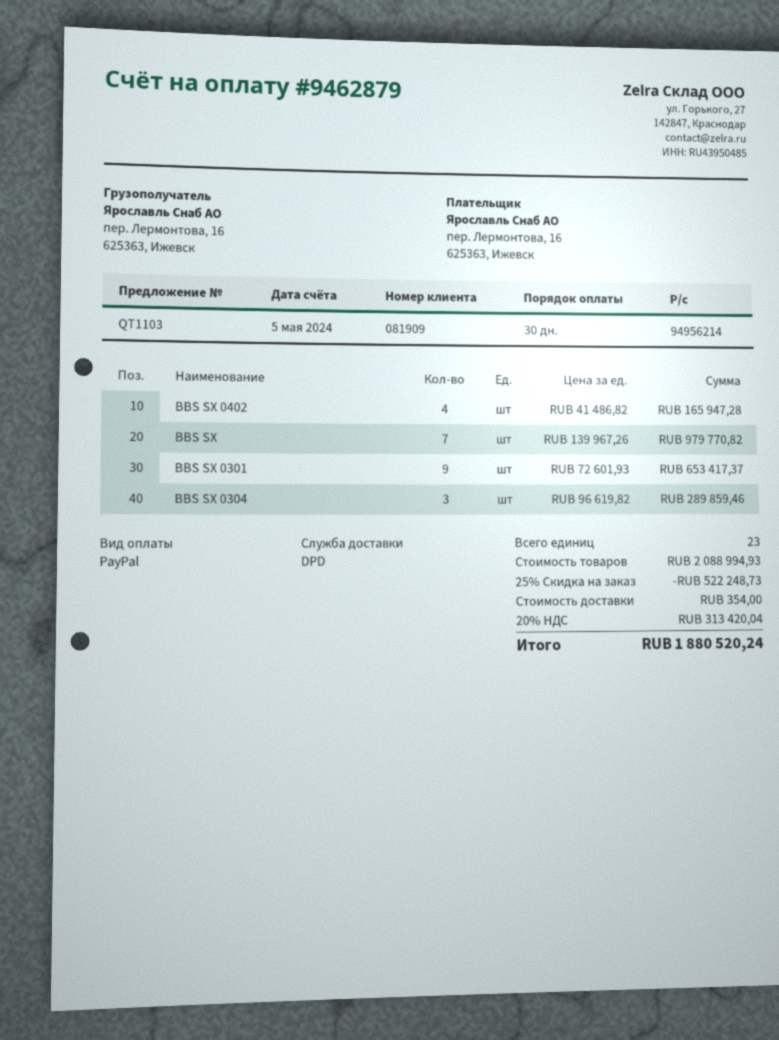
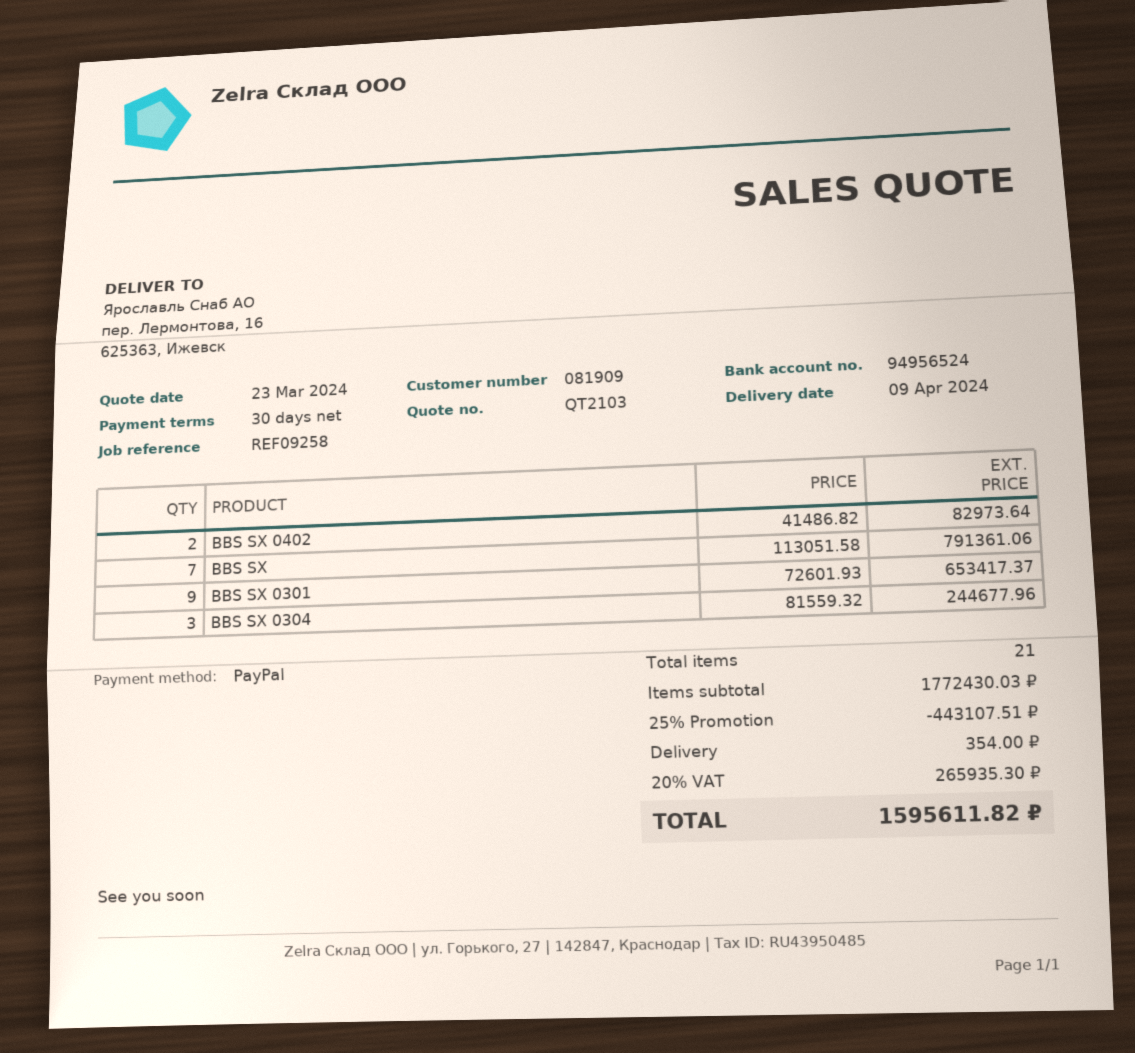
quote number: QT1103 -> QT2103
bank account: 94956214 -> 94956524
BBS SX 0402: 4 x 41486.82 = 165947.28 -> 2 x 41486.82 = 82973.64
BBS SX: 7 x 139967.26 = 979770.82 -> 7 x 113051.58 = 791361.06
BBS SX 0304: 3 x 96619.82 = 289859.46 -> 3 x 81559.32 = 244677.96
total quantity: 23 -> 21
subtotal: 2088994.93 -> 1772430.03
discount: 25% = 522248.73 -> 25% = 443107.51
tax: 20% = 313420.04 -> 20% = 265935.30
total: 1880520.24 -> 1595611.82

